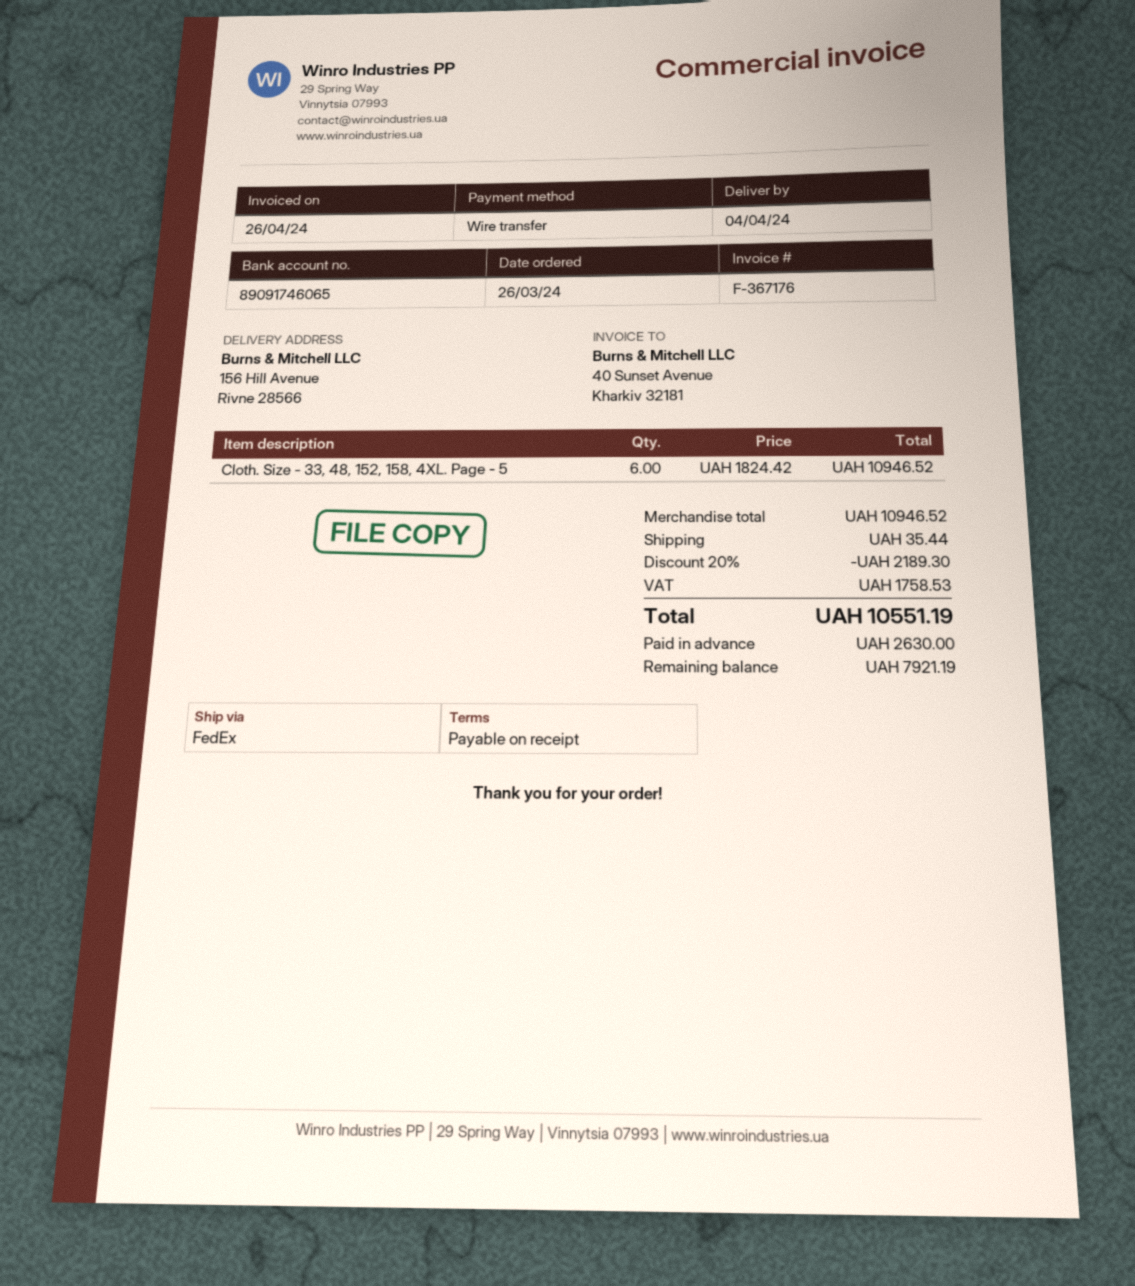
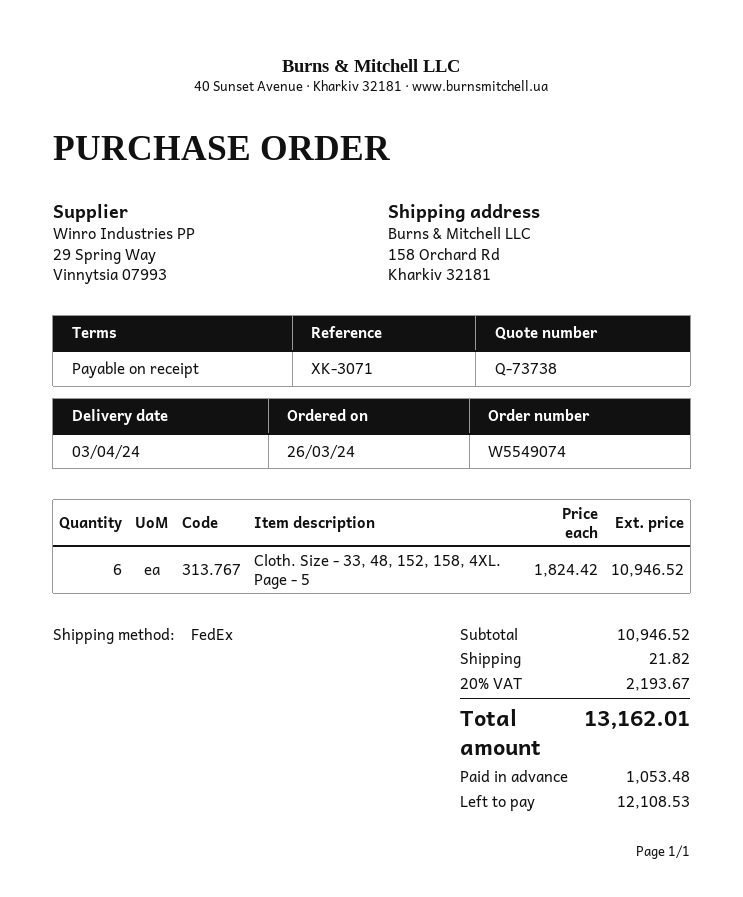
delivery date: 2024-04-04 -> 2024-04-03
ship to: 156 Hill Avenue, Rivne 28566 -> 158 Orchard Rd, Kharkiv 32181
discount: 20% = 2189.30 -> none
shipping: 35.44 -> 21.82
tax: 1758.53 -> 2193.67
total: 10551.19 -> 13162.01
deposit: 2630.00 -> 1053.48
balance: 7921.19 -> 12108.53

